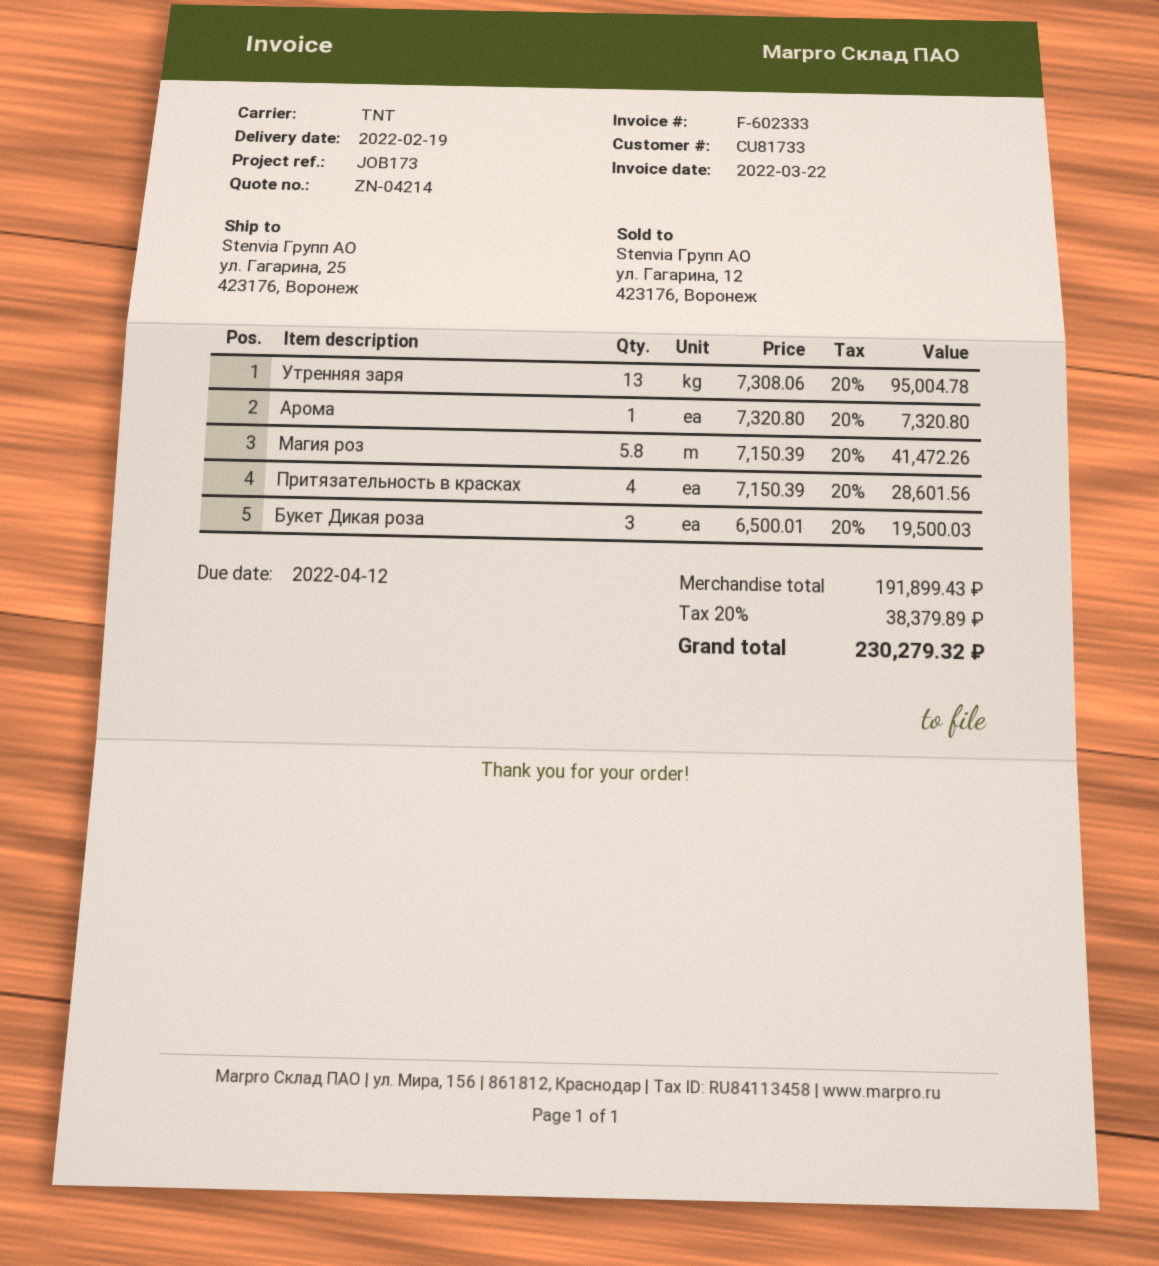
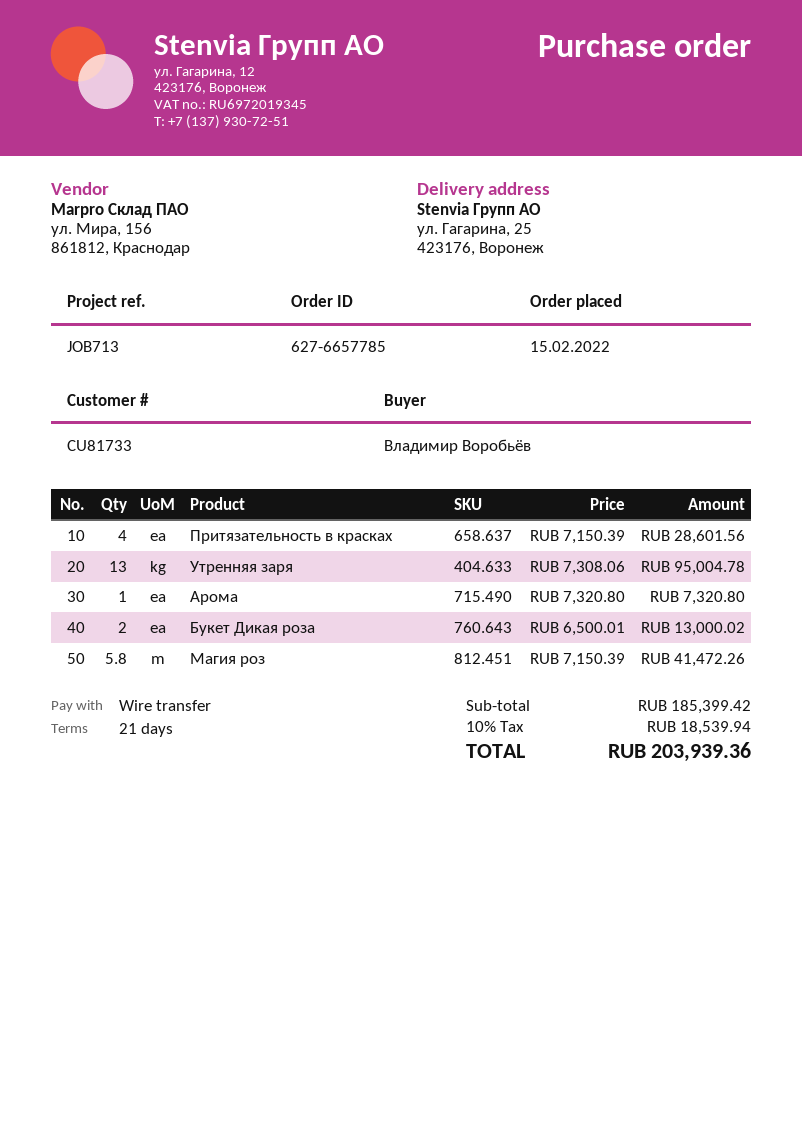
reference: JOB173 -> JOB713
Букет Дикая роза: 3 x 6500.01 = 19500.03 -> 2 x 6500.01 = 13000.02
subtotal: 191899.43 -> 185399.42
tax: 20% = 38379.89 -> 10% = 18539.94
total: 230279.32 -> 203939.36

